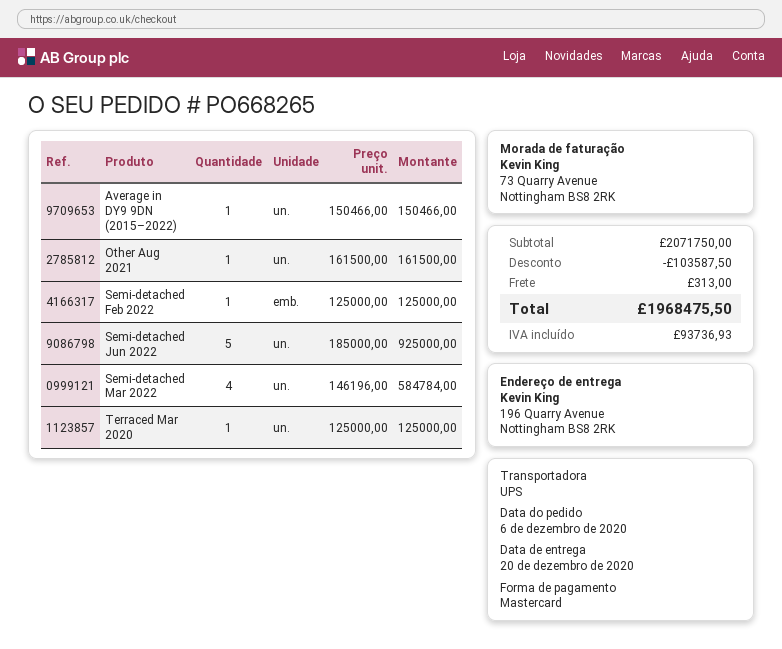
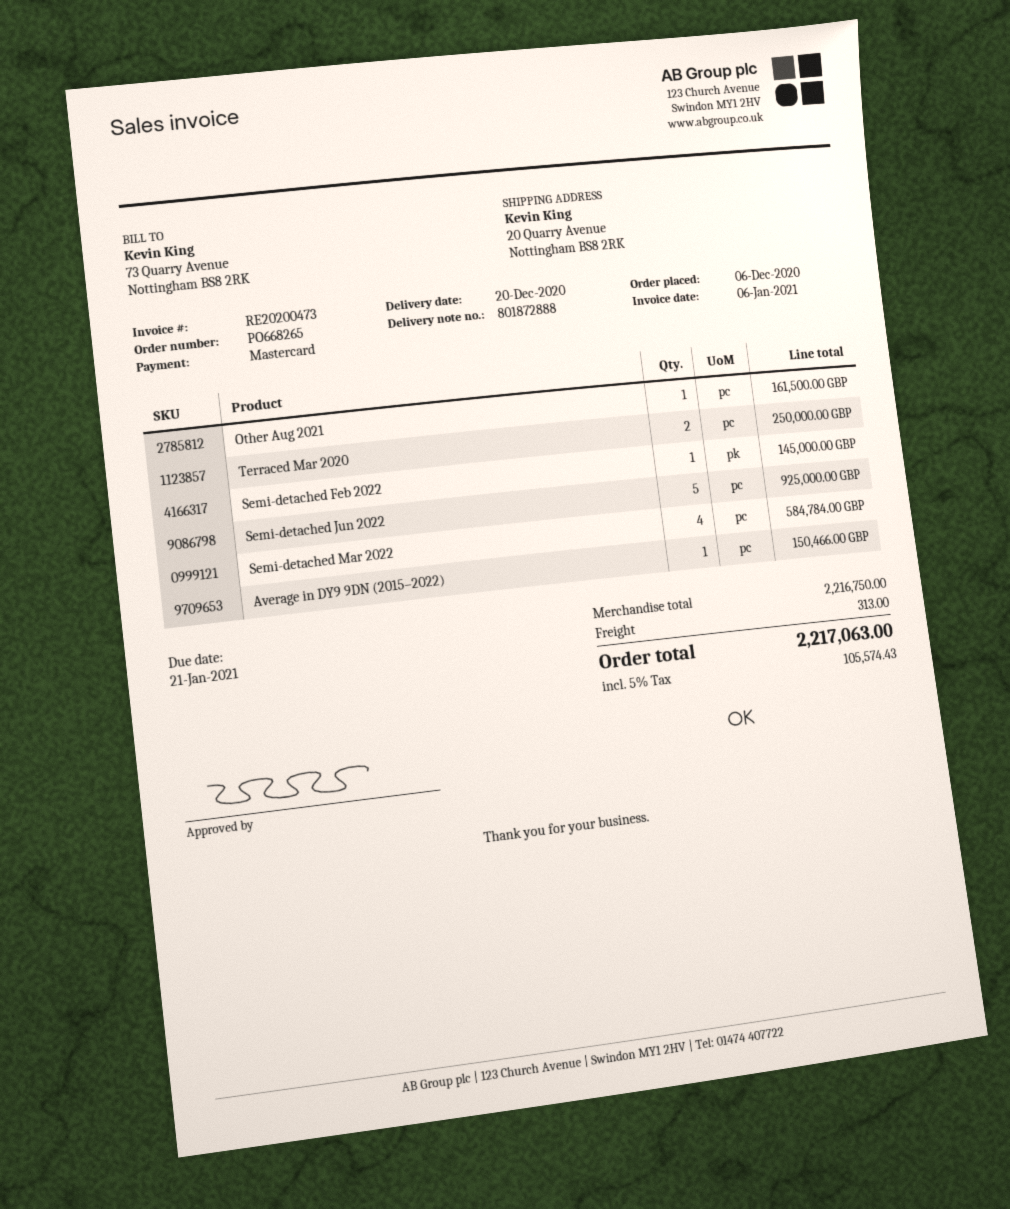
ship to: 196 Quarry Avenue, Nottingham BS8 2RK -> 20 Quarry Avenue, Nottingham BS8 2RK
Semi-detached Feb 2022: 1 for 125000.00 -> 1 for 145000.00
Terraced Mar 2020: 1 for 125000.00 -> 2 for 250000.00
subtotal: 2071750.00 -> 2216750.00
discount: 103587.50 -> none
tax: 93736.93 -> 105574.43
total: 1968475.50 -> 2217063.00

